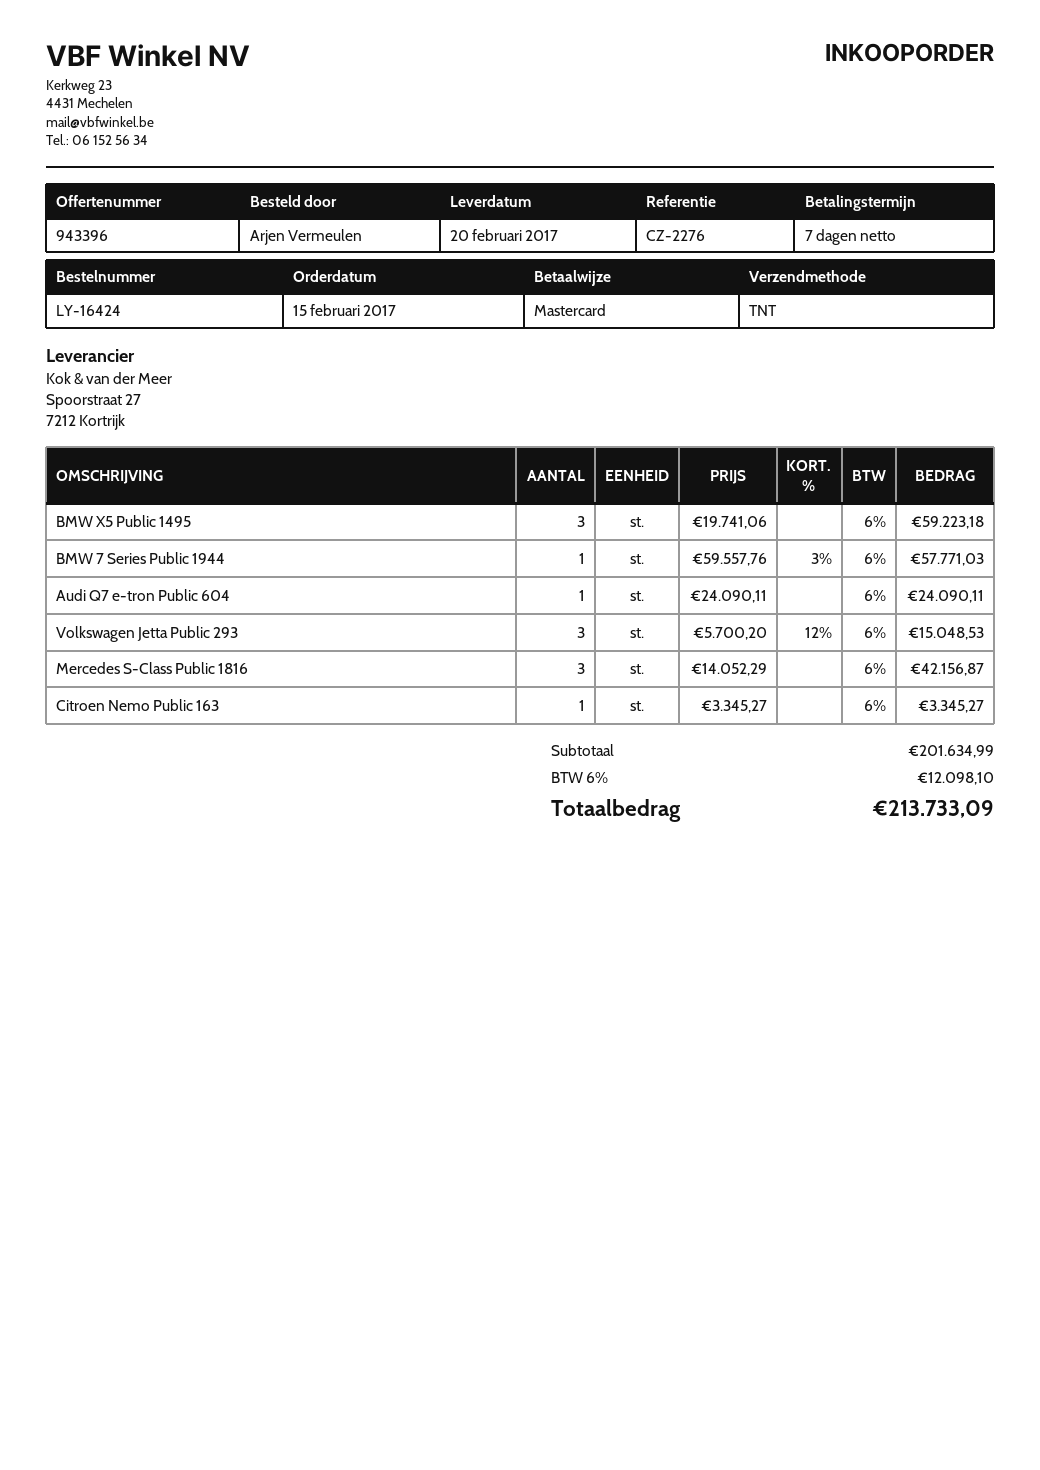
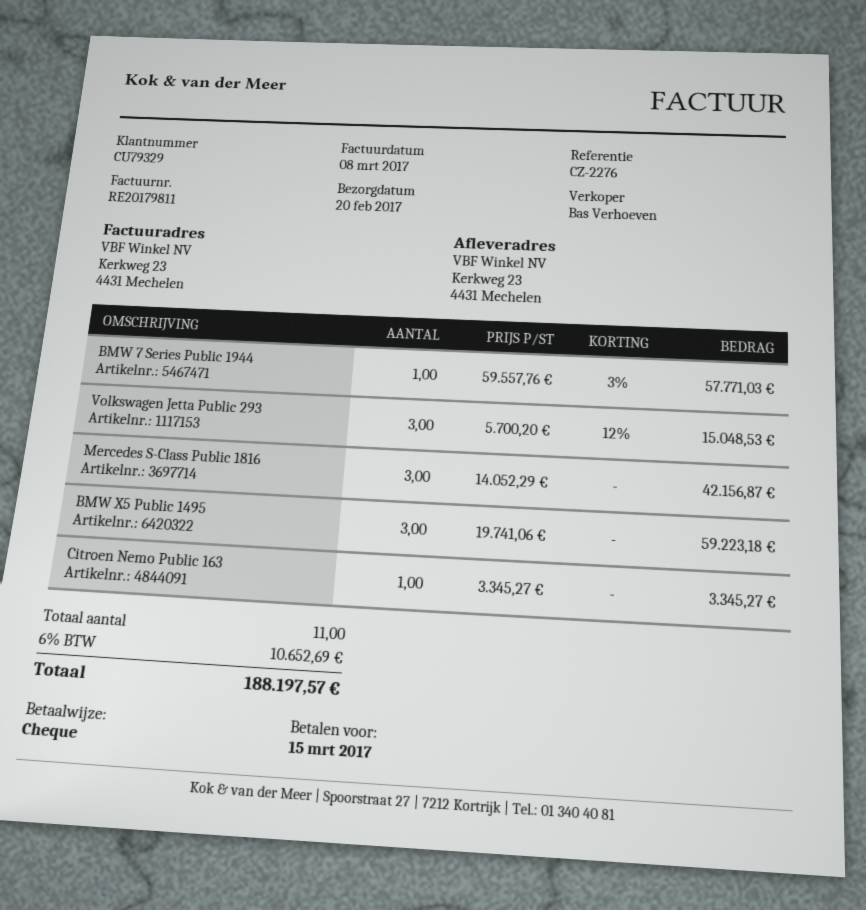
payment method: Mastercard -> cheque
Audi Q7 e-tron Public 604: 1 x 24090.11 = 24090.11 -> none
tax: 6% = 12098.10 -> 6% = 10652.69
total: 213733.09 -> 188197.57

